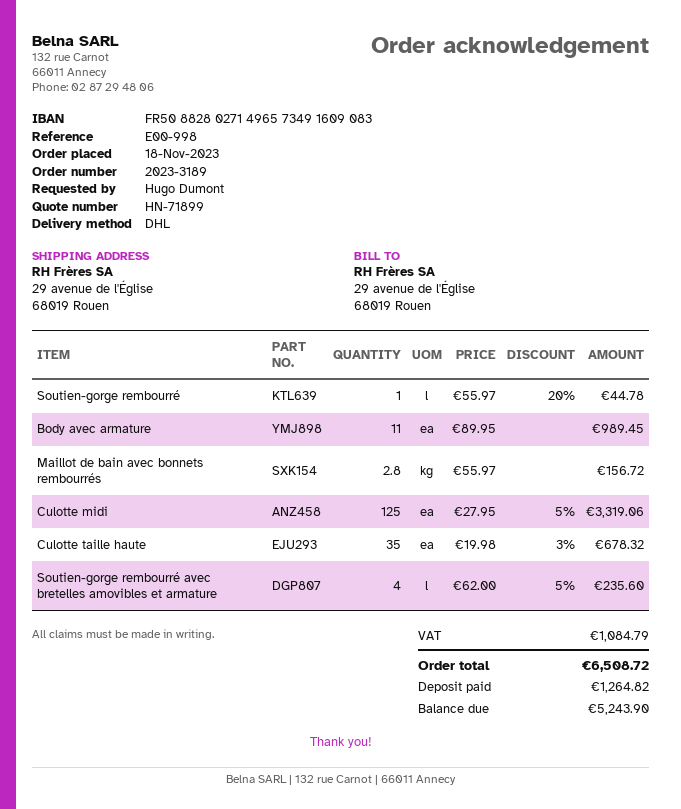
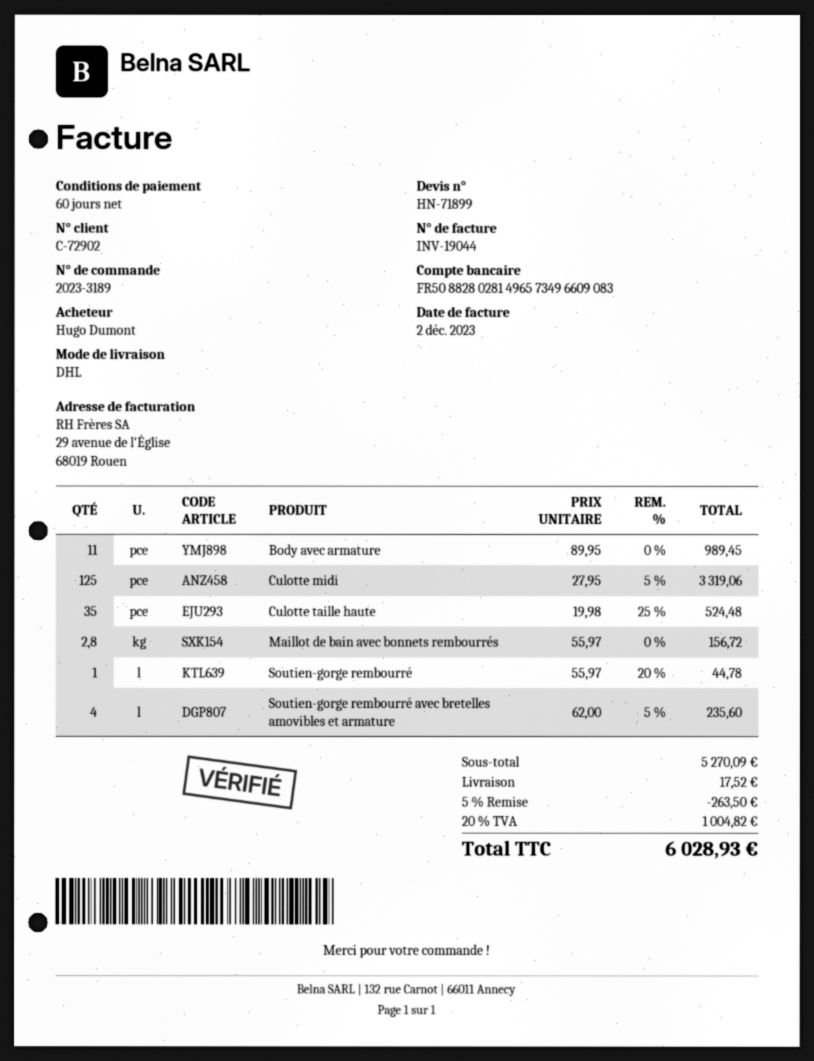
bank account: FR5088280271496573491609083 -> FR5088280281496573496609083
Culotte taille haute: 35 x 19.98 - 3% = 678.32 -> 35 x 19.98 - 25% = 524.48
discount: none -> 5% = 263.50
shipping: none -> 17.52
tax: 1084.79 -> 1004.82
total: 6508.72 -> 6028.93

